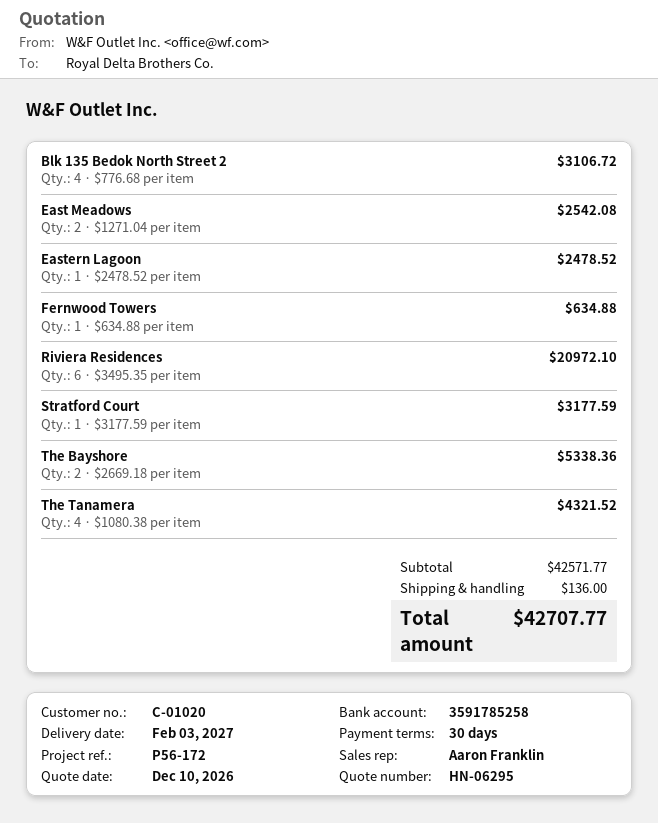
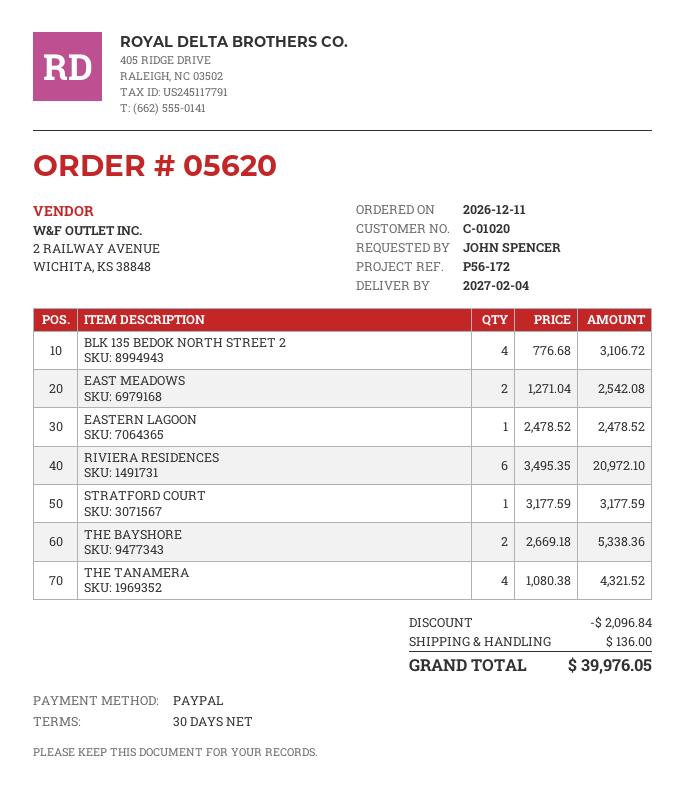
delivery date: 2027-02-03 -> 2027-02-04
Fernwood Towers: 1 x 634.88 = 634.88 -> none
discount: none -> 2096.84
total: 42707.77 -> 39976.05

